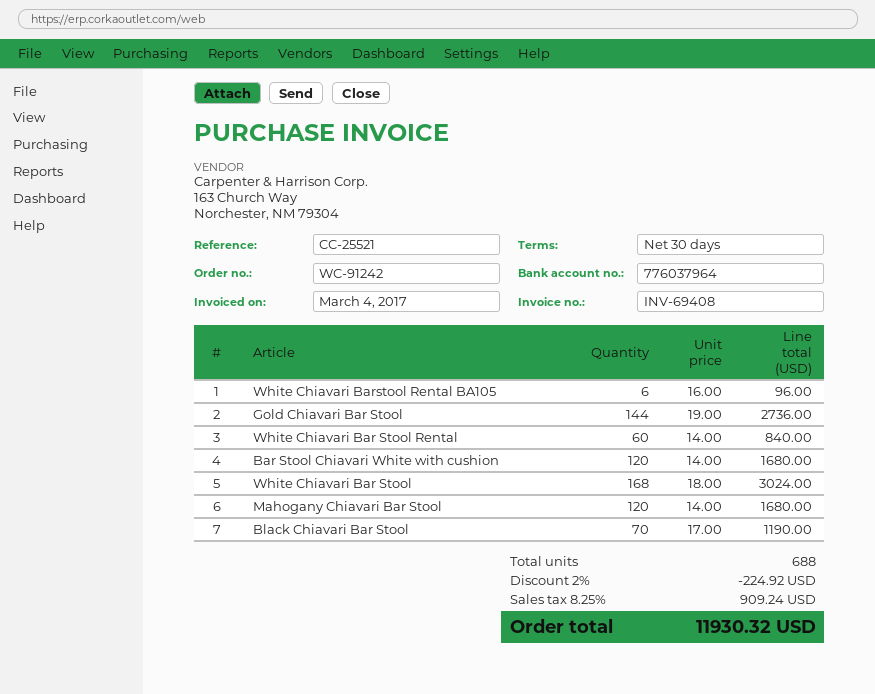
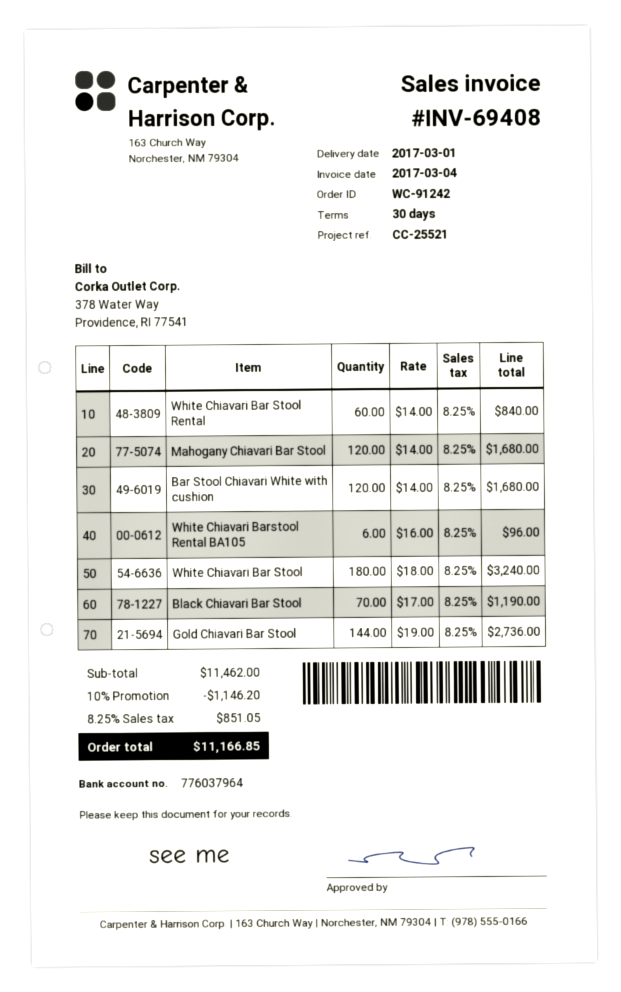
White Chiavari Bar Stool: 168 x 18.00 = 3024.00 -> 180 x 18.00 = 3240.00
discount: 2% = 224.92 -> 10% = 1146.20
tax: 8.25% = 909.24 -> 8.25% = 851.05
total: 11930.32 -> 11166.85

